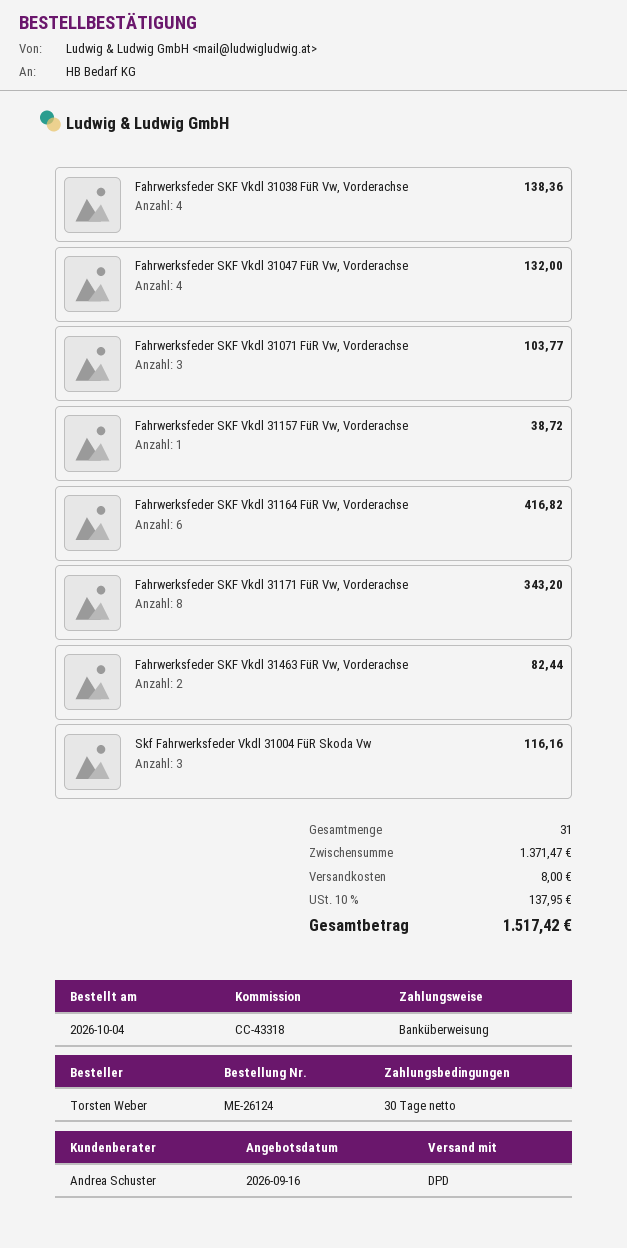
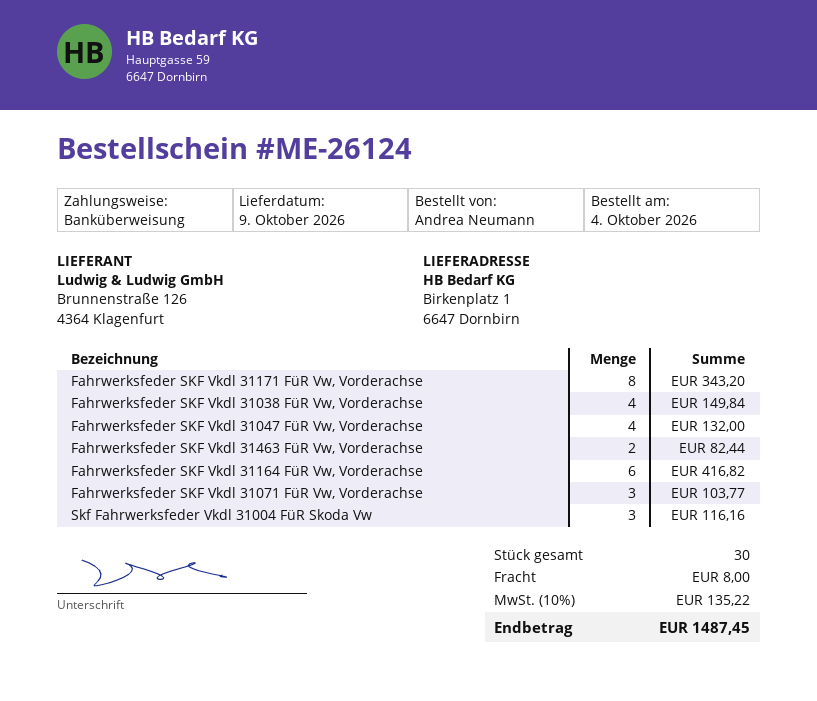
ordered by: Torsten Weber -> Andrea Neumann
Fahrwerksfeder SKF Vkdl 31038 FüR Vw, Vorderachse: 4 for 138.36 -> 4 for 149.84
Fahrwerksfeder SKF Vkdl 31157 FüR Vw, Vorderachse: 1 for 38.72 -> none
total quantity: 31 -> 30
tax: 10% = 137.95 -> 10% = 135.22
total: 1517.42 -> 1487.45

